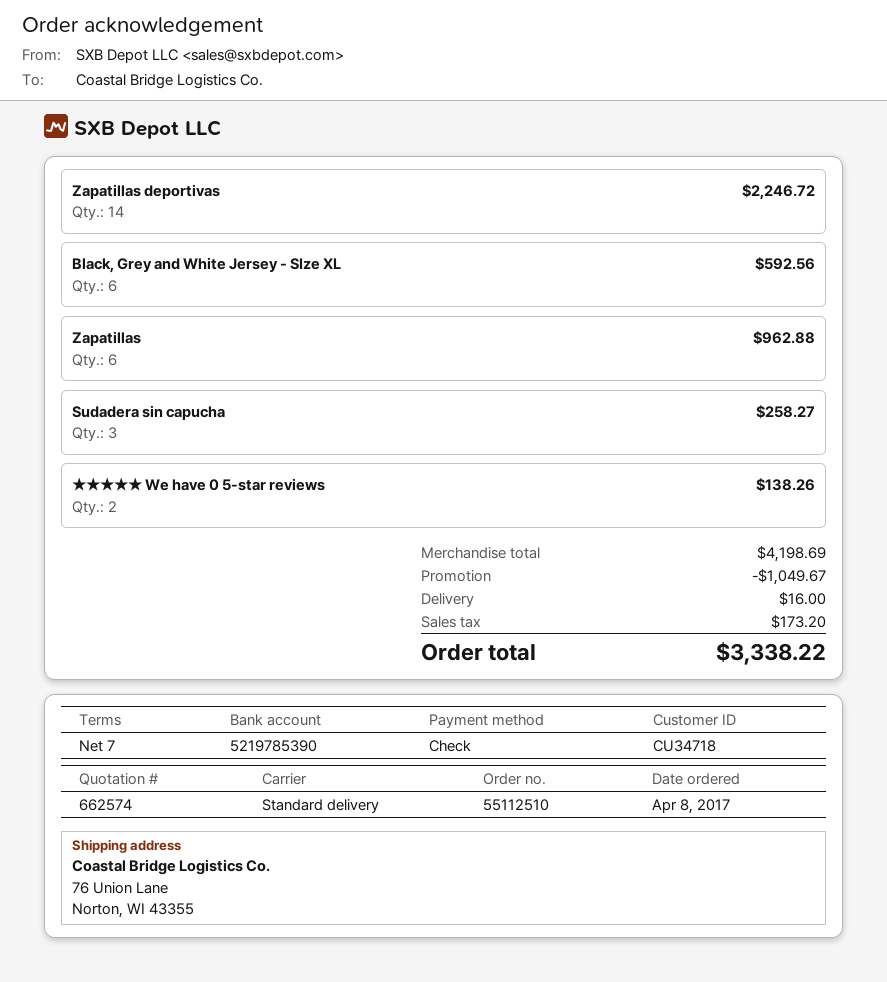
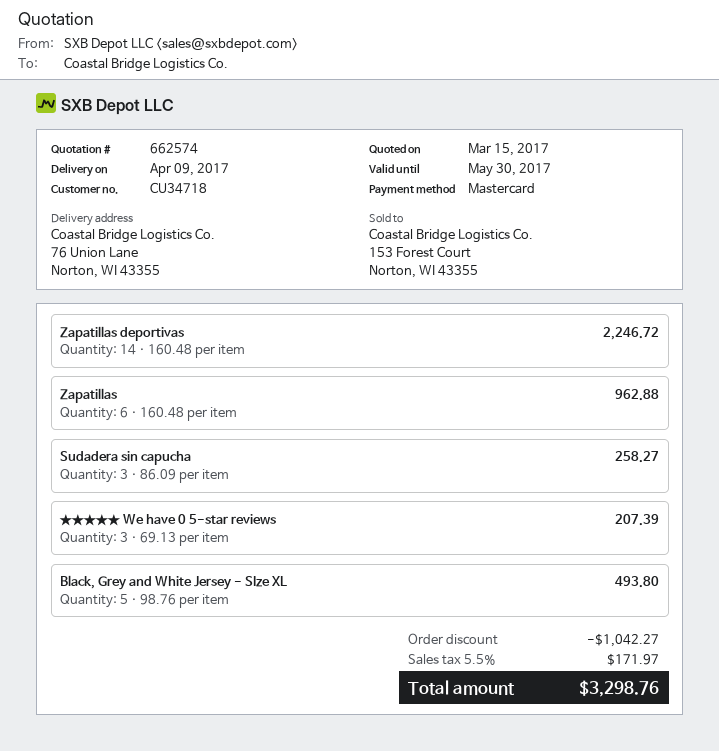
payment method: cheque -> Mastercard
Black, Grey and White Jersey - SIze XL: 6 for 592.56 -> 5 for 493.80
★★★★★ We have 0 5-star reviews: 2 for 138.26 -> 3 for 207.39
discount: 1049.67 -> 1042.27
shipping: 16.00 -> none
tax: 173.20 -> 171.97
total: 3338.22 -> 3298.76

